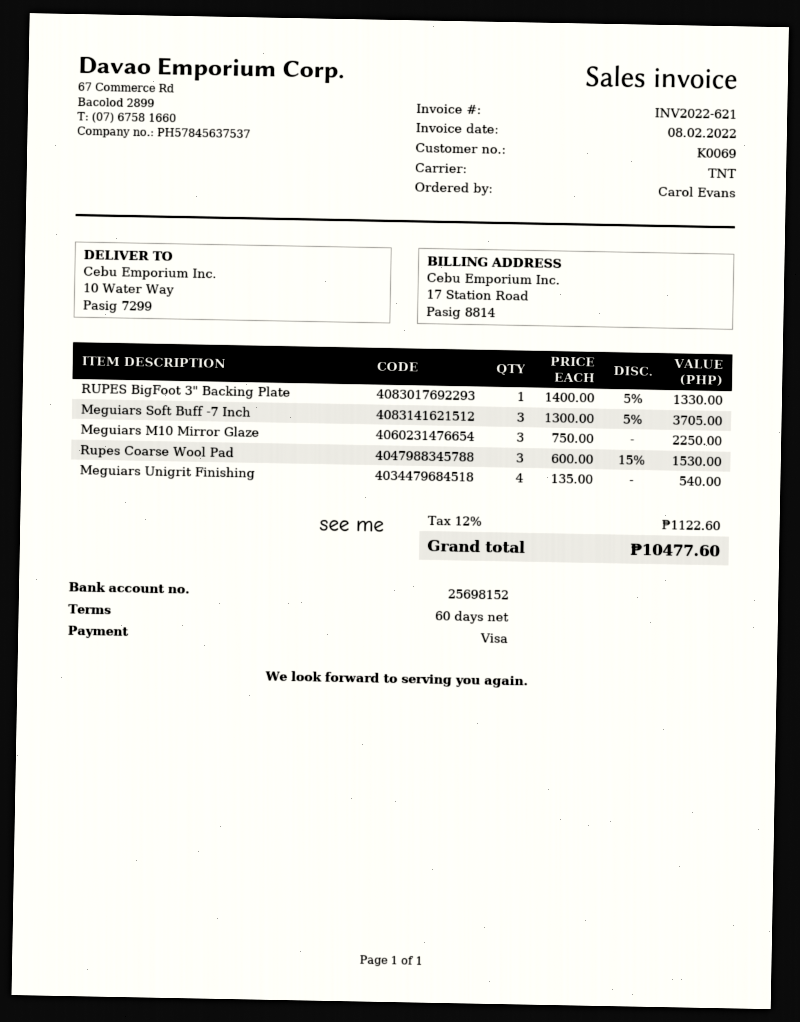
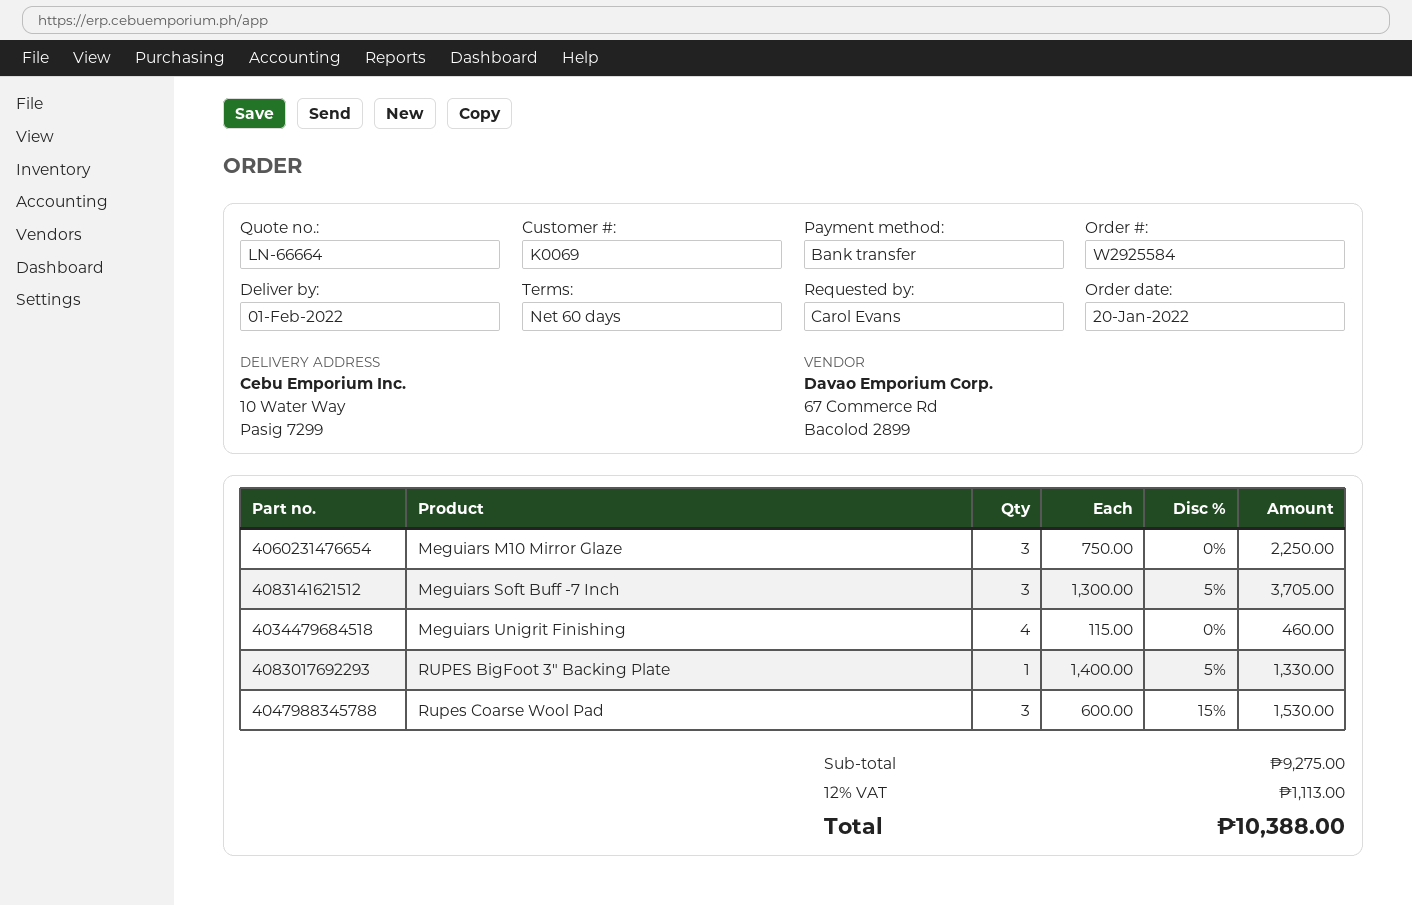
payment method: Visa -> bank transfer
Meguiars Unigrit Finishing: 4 x 135.00 = 540.00 -> 4 x 115.00 = 460.00
tax: 12% = 1122.60 -> 12% = 1113.00
total: 10477.60 -> 10388.00

